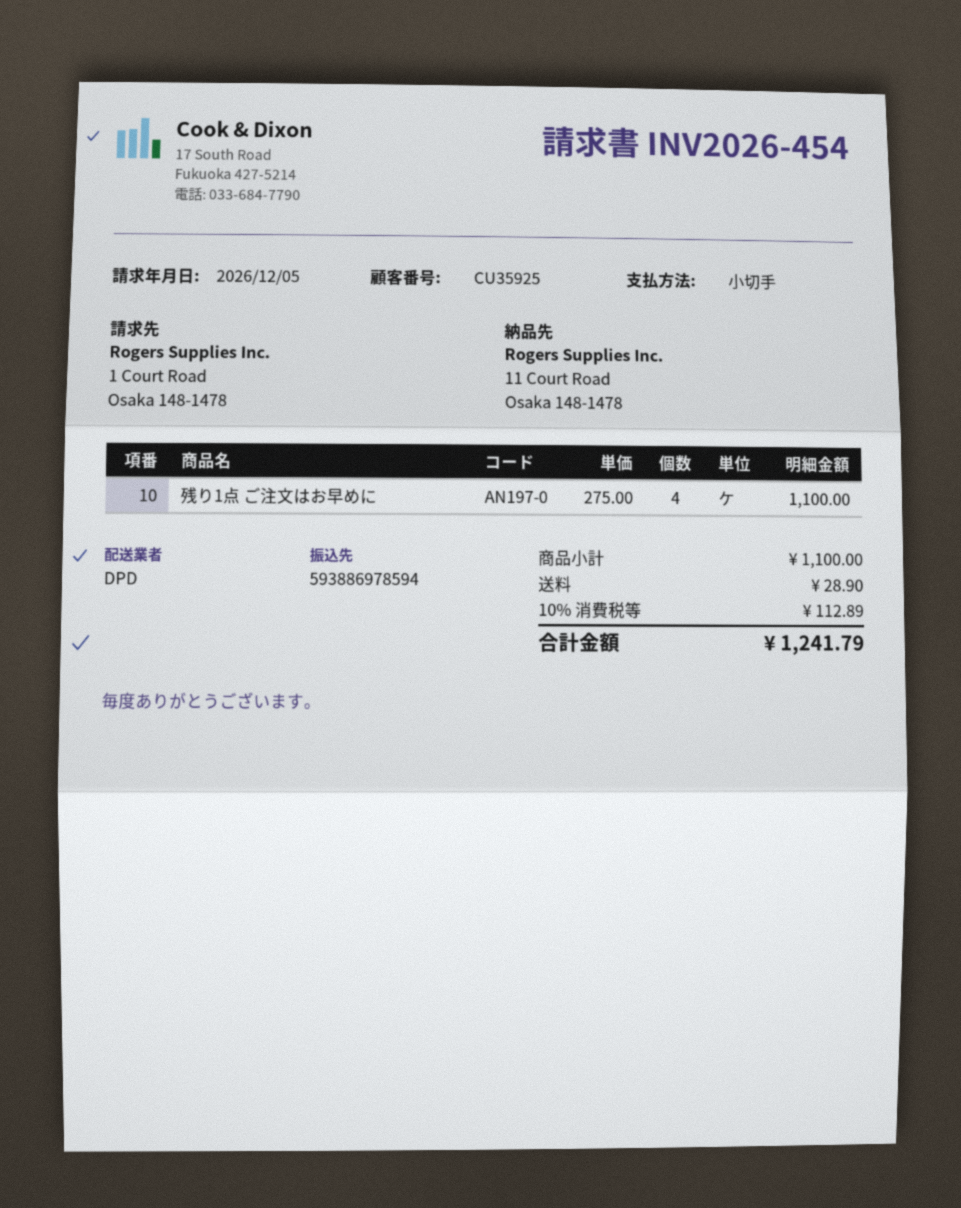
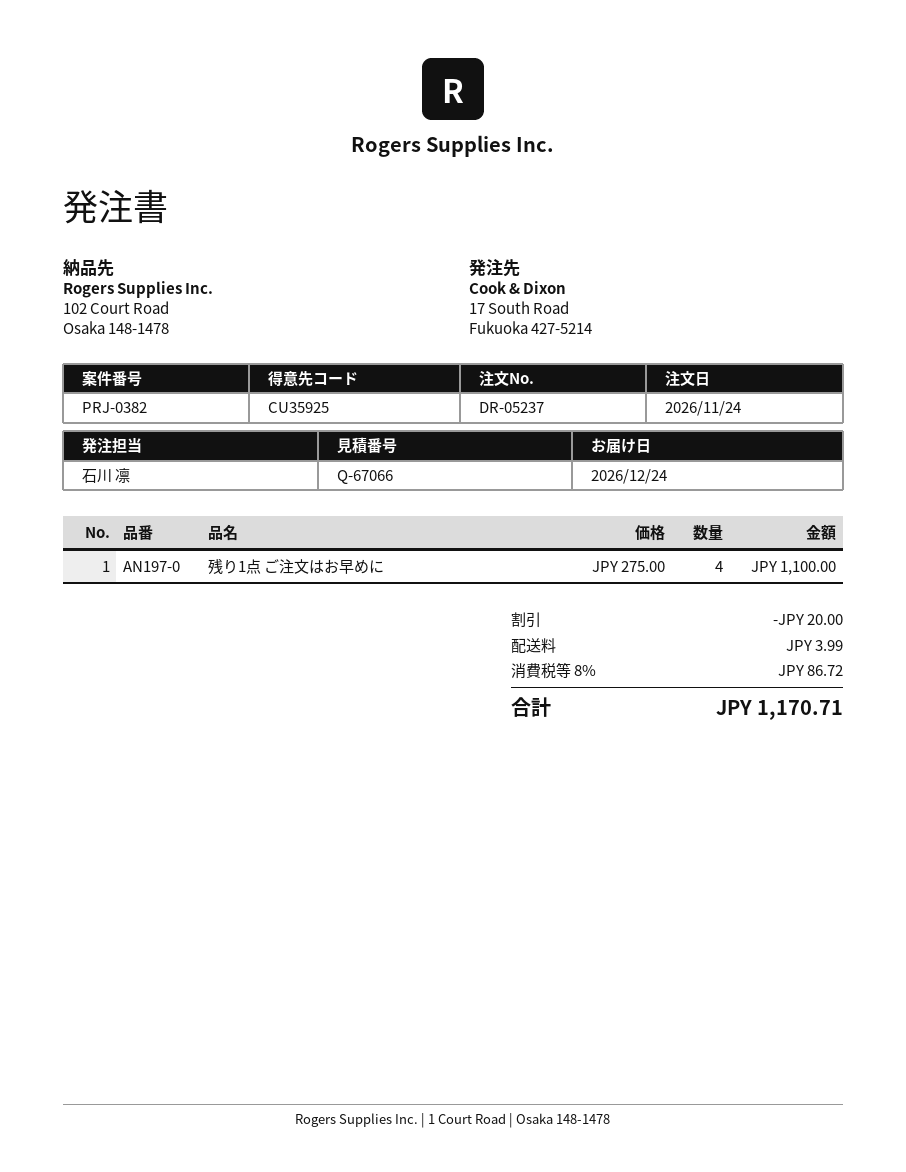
ship to: 11 Court Road, Osaka 148-1478 -> 102 Court Road, Osaka 148-1478
discount: none -> 20.00
shipping: 28.90 -> 3.99
tax: 10% = 112.89 -> 8% = 86.72
total: 1241.79 -> 1170.71

